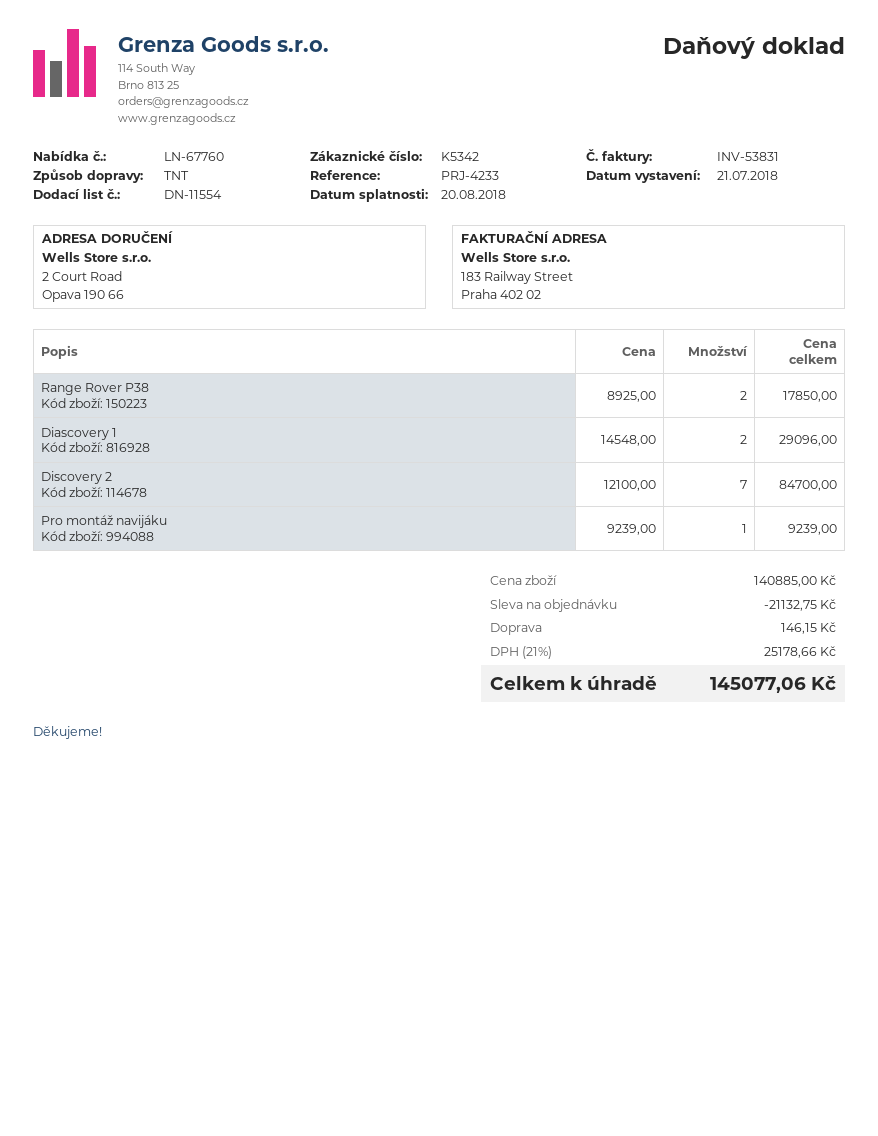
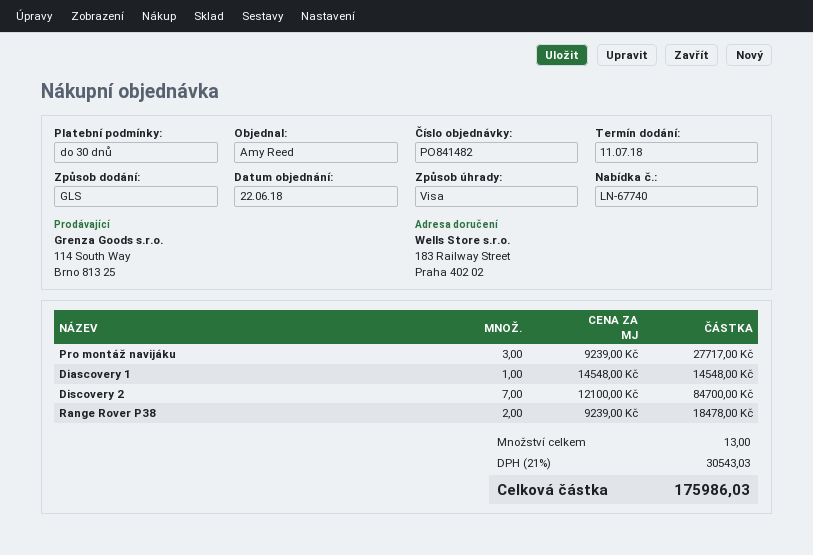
quote number: LN-67760 -> LN-67740
shipping method: TNT -> GLS
ship to: 2 Court Road, Opava 190 66 -> 183 Railway Street, Praha 402 02
Range Rover P38: 2 x 8925.00 = 17850.00 -> 2 x 9239.00 = 18478.00
Diascovery 1: 2 x 14548.00 = 29096.00 -> 1 x 14548.00 = 14548.00
Pro montáž navijáku: 1 x 9239.00 = 9239.00 -> 3 x 9239.00 = 27717.00
discount: 21132.75 -> none
shipping: 146.15 -> none
tax: 21% = 25178.66 -> 21% = 30543.03
total: 145077.06 -> 175986.03

